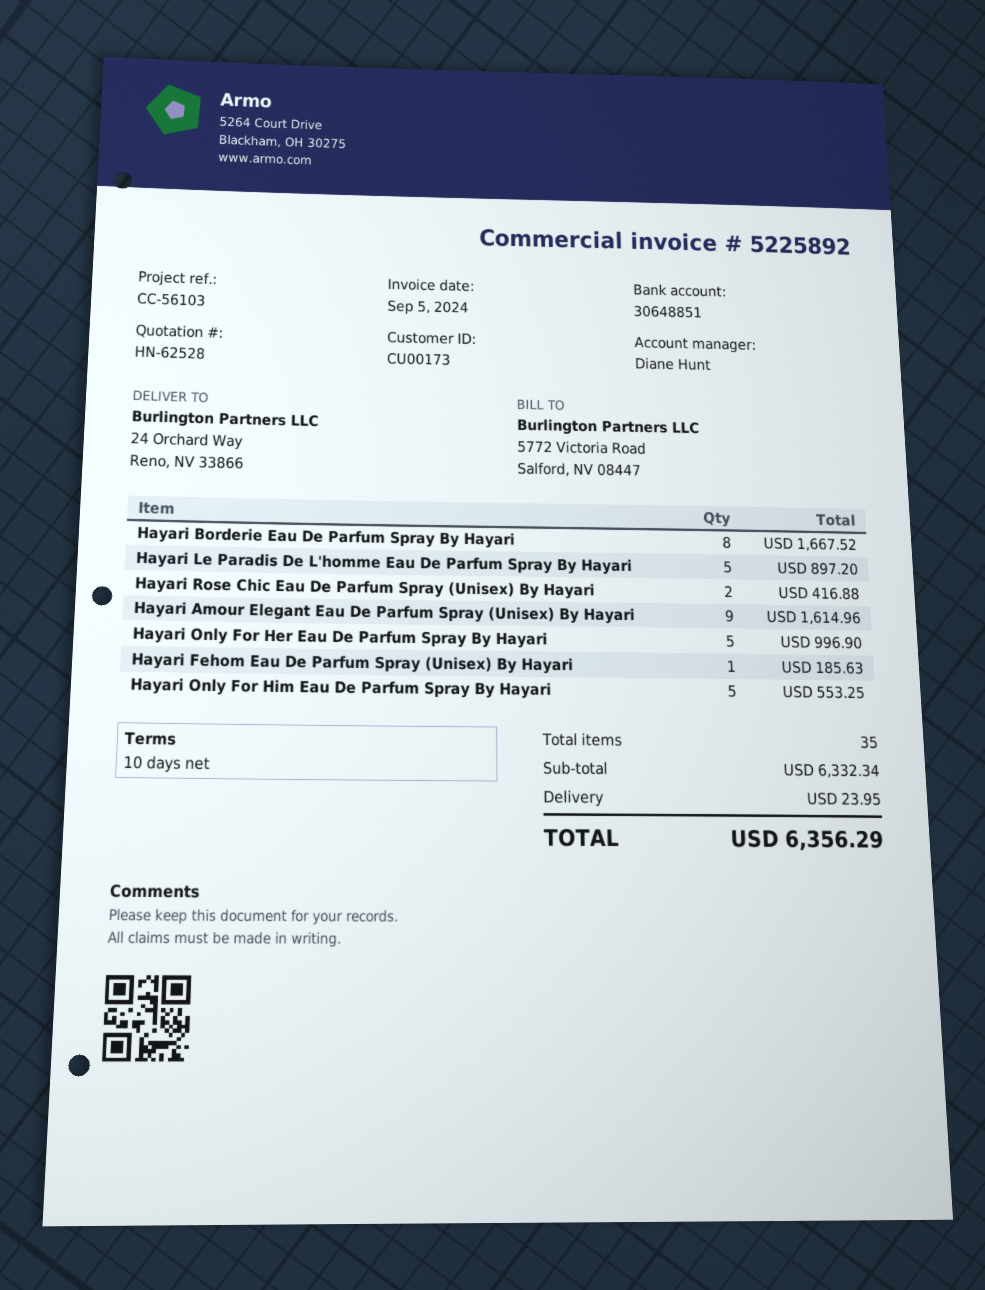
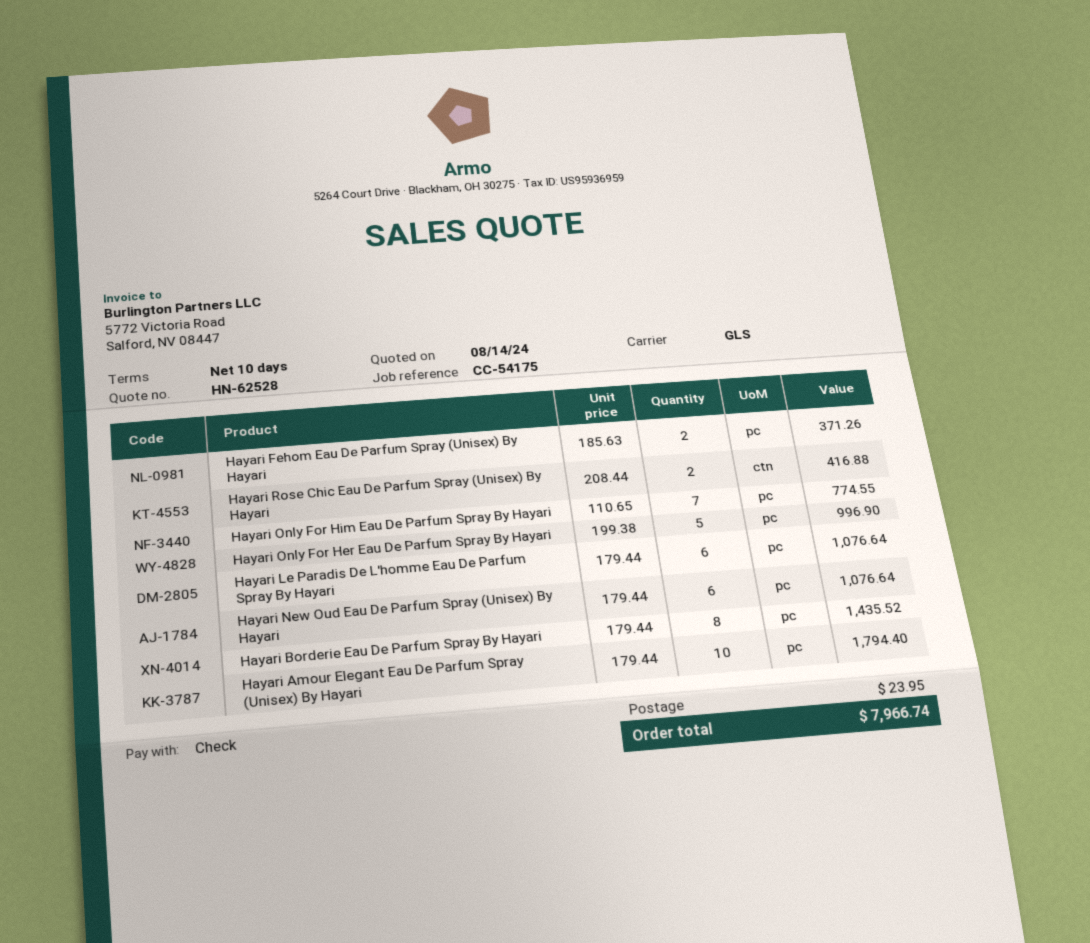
reference: CC-56103 -> CC-54175
Hayari Borderie Eau De Parfum Spray By Hayari: 8 for 1667.52 -> 8 for 1435.52
Hayari Le Paradis De L'homme Eau De Parfum Spray By Hayari: 5 for 897.20 -> 6 for 1076.64
Hayari Amour Elegant Eau De Parfum Spray (Unisex) By Hayari: 9 for 1614.96 -> 10 for 1794.40
Hayari Fehom Eau De Parfum Spray (Unisex) By Hayari: 1 for 185.63 -> 2 for 371.26
Hayari Only For Him Eau De Parfum Spray By Hayari: 5 for 553.25 -> 7 for 774.55
Hayari New Oud Eau De Parfum Spray (Unisex) By Hayari: none -> 6 for 1076.64
total: 6356.29 -> 7966.74

